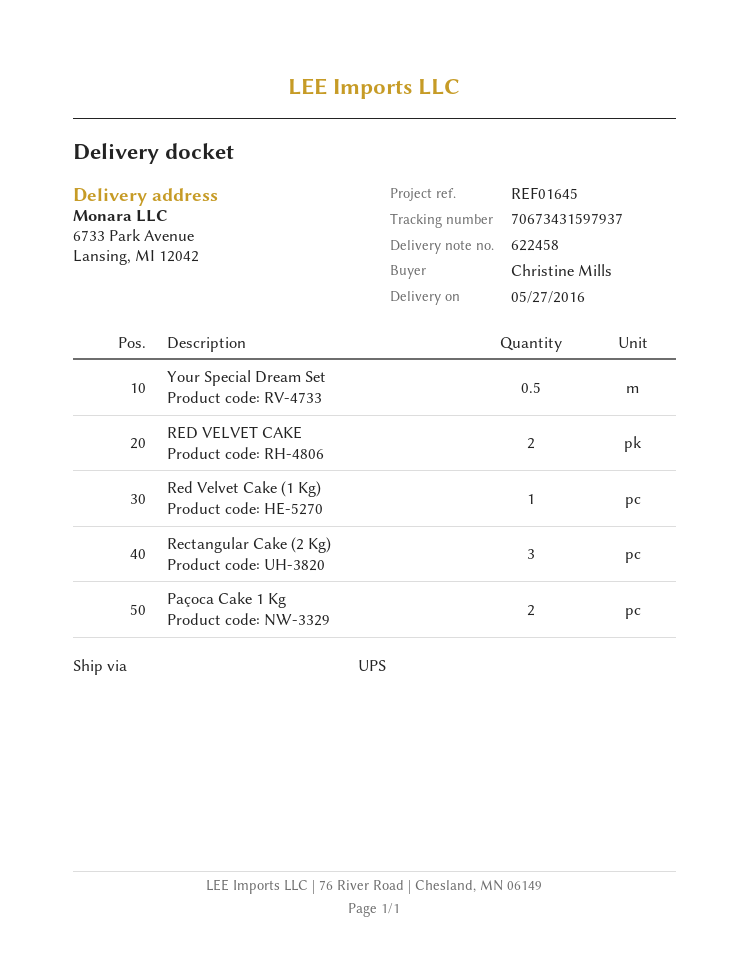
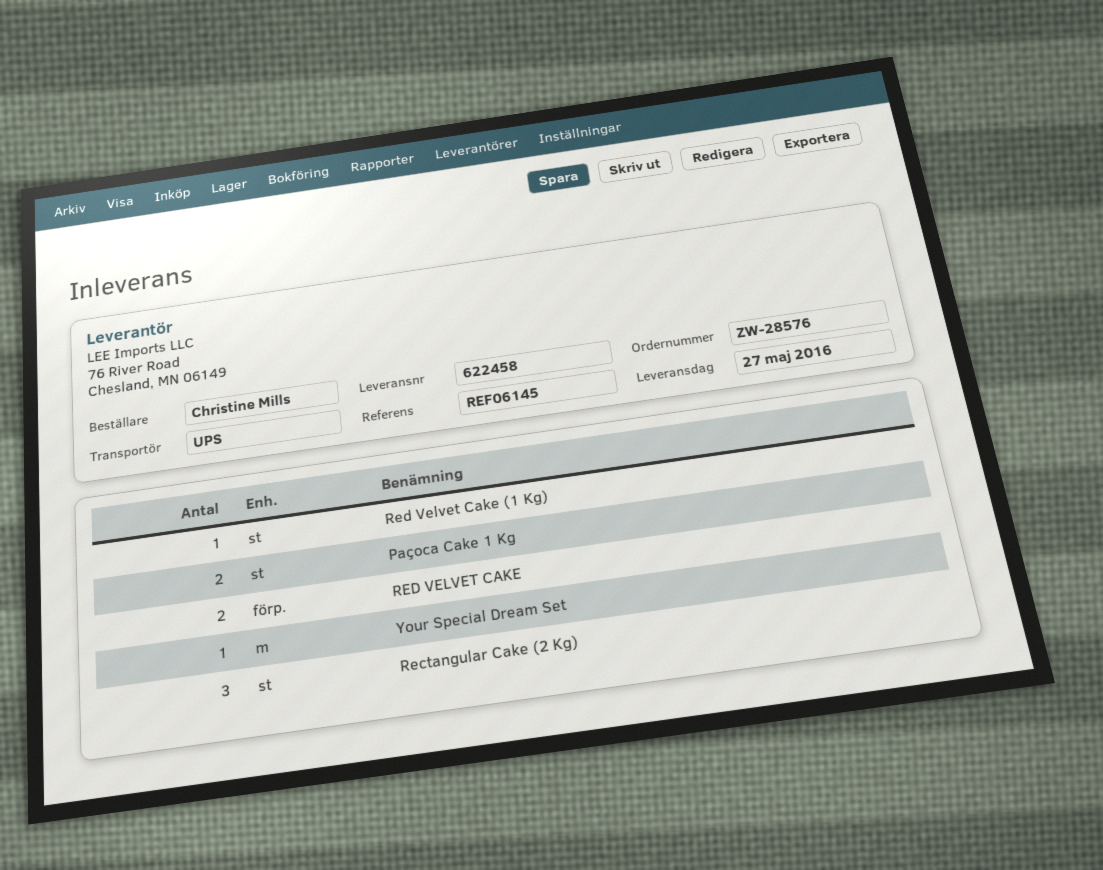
reference: REF01645 -> REF06145
Your Special Dream Set: 0.5 -> 1

